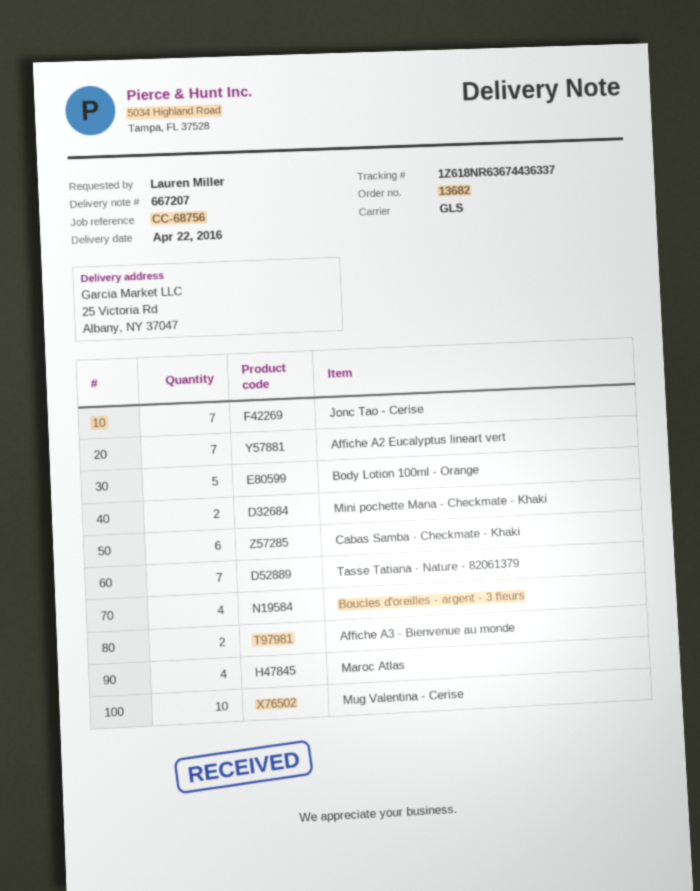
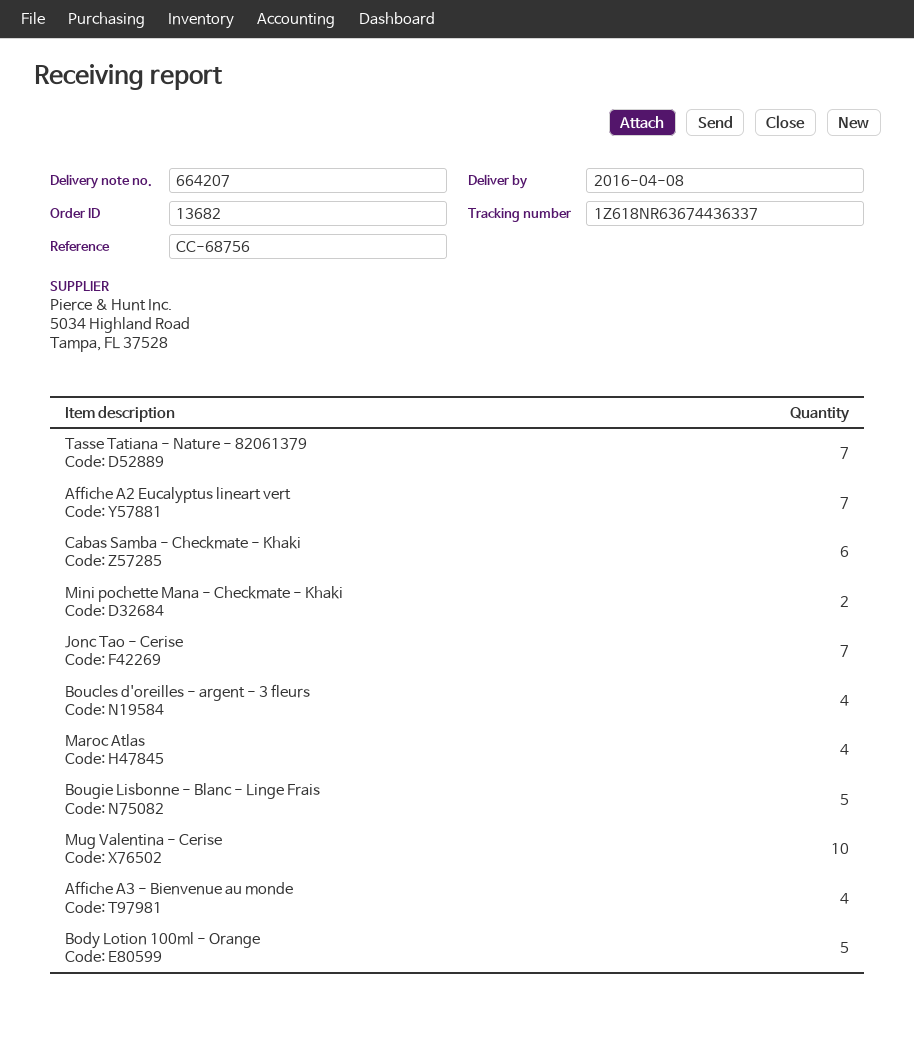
delivery note number: 667207 -> 664207
delivery date: 2016-04-22 -> 2016-04-08
Affiche A3 - Bienvenue au monde: 2 -> 4
Bougie Lisbonne - Blanc - Linge Frais: none -> 5

